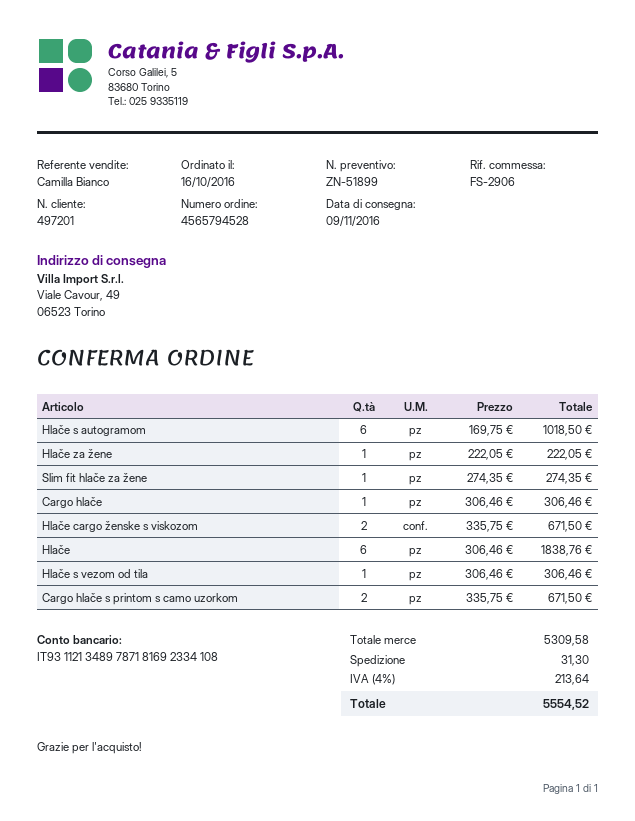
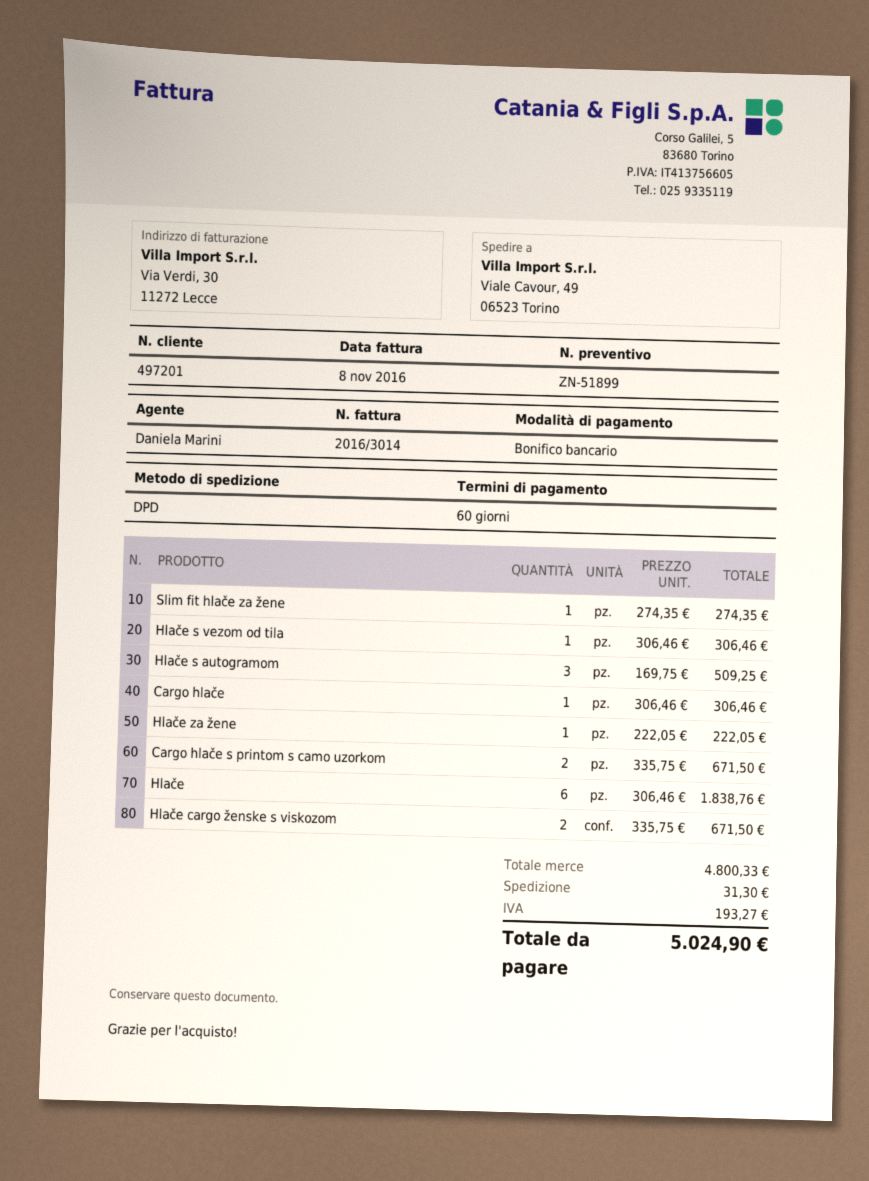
sales rep: Camilla Bianco -> Daniela Marini
Hlače s autogramom: 6 x 169.75 = 1018.50 -> 3 x 169.75 = 509.25
subtotal: 5309.58 -> 4800.33
tax: 213.64 -> 193.27
total: 5554.52 -> 5024.90

